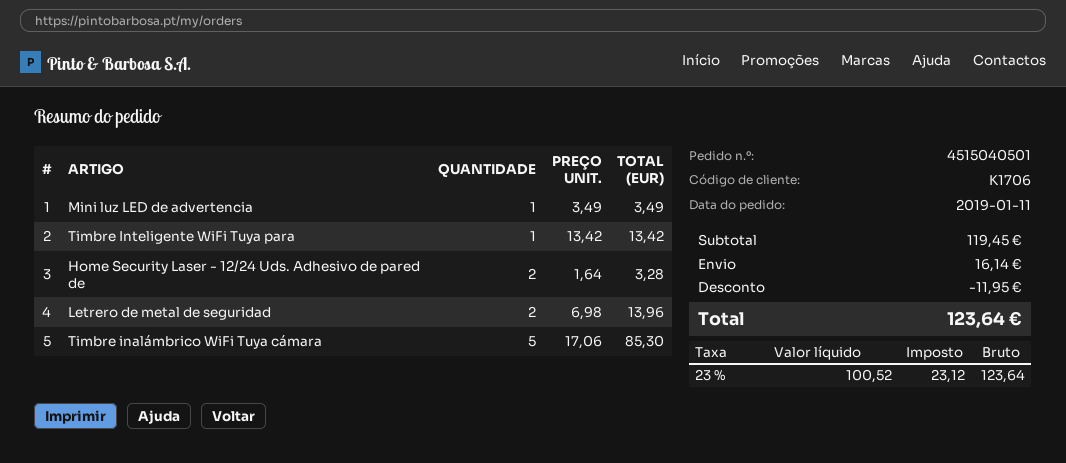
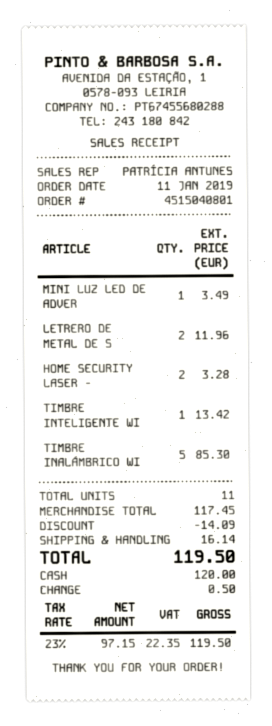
order number: 4515040501 -> 4515040801
Letrero de metal de seguridad: 2 for 13.96 -> 2 for 11.96
subtotal: 119.45 -> 117.45
discount: 11.95 -> 14.09
net: 100.52 -> 97.15
tax: 23% = 23.12 -> 23% = 22.35
total: 123.64 -> 119.50

